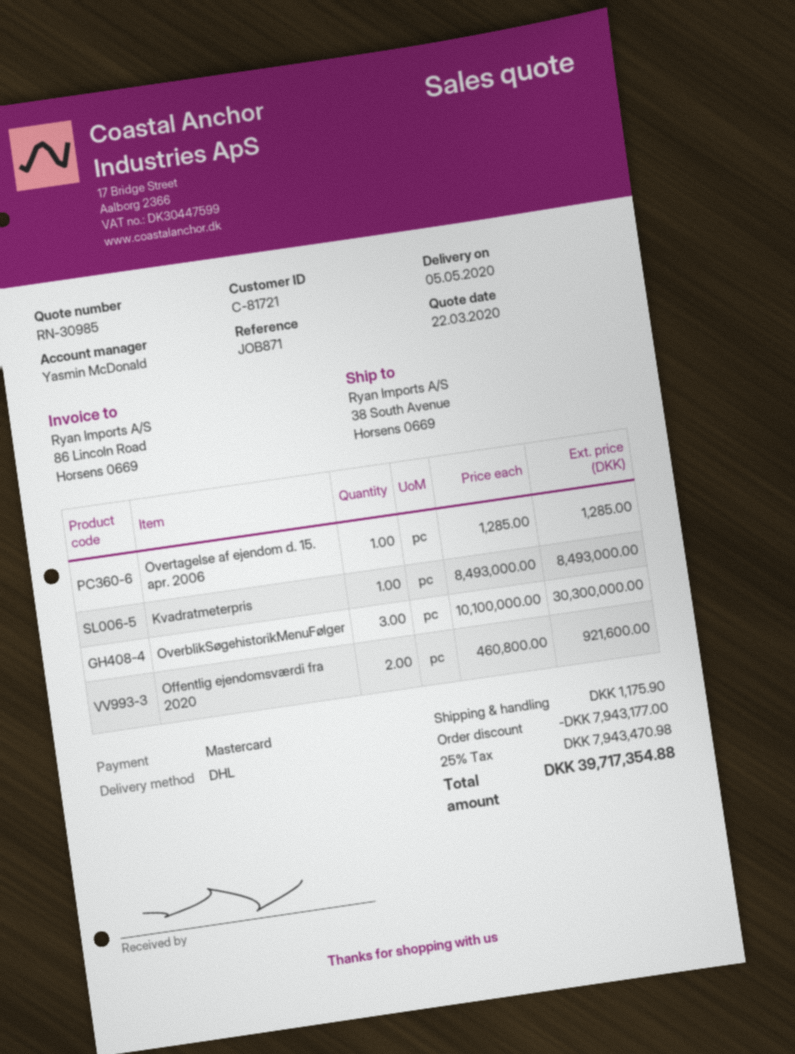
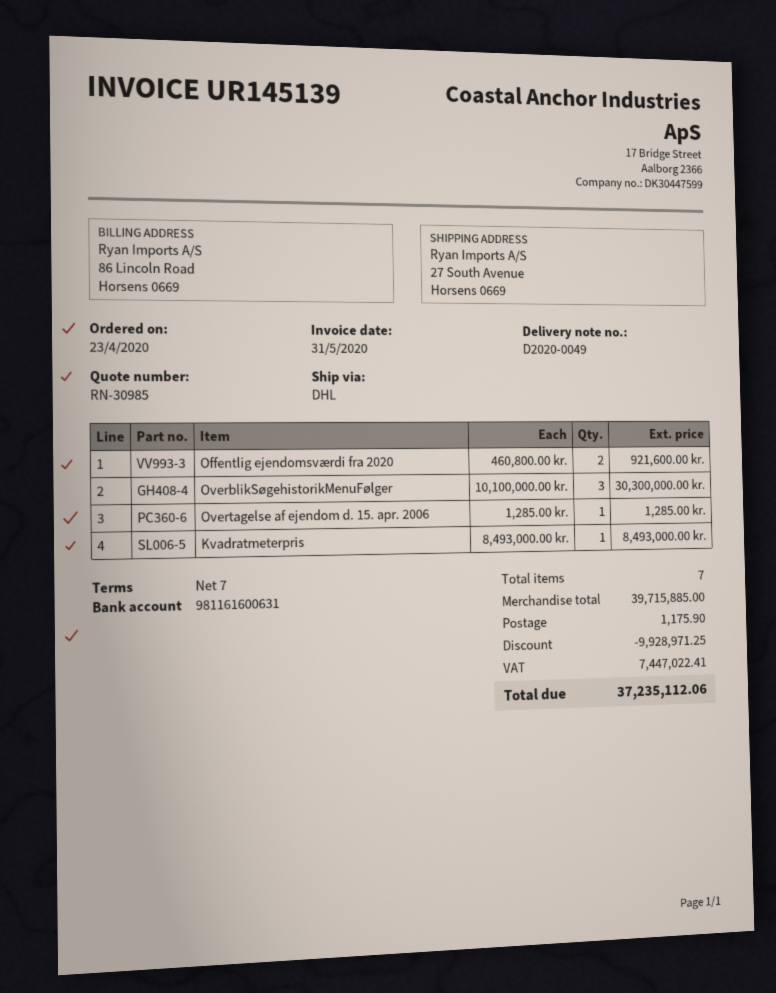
ship to: 38 South Avenue, Horsens 0669 -> 27 South Avenue, Horsens 0669
discount: 7943177.00 -> 9928971.25
tax: 7943470.98 -> 7447022.41
total: 39717354.88 -> 37235112.06

